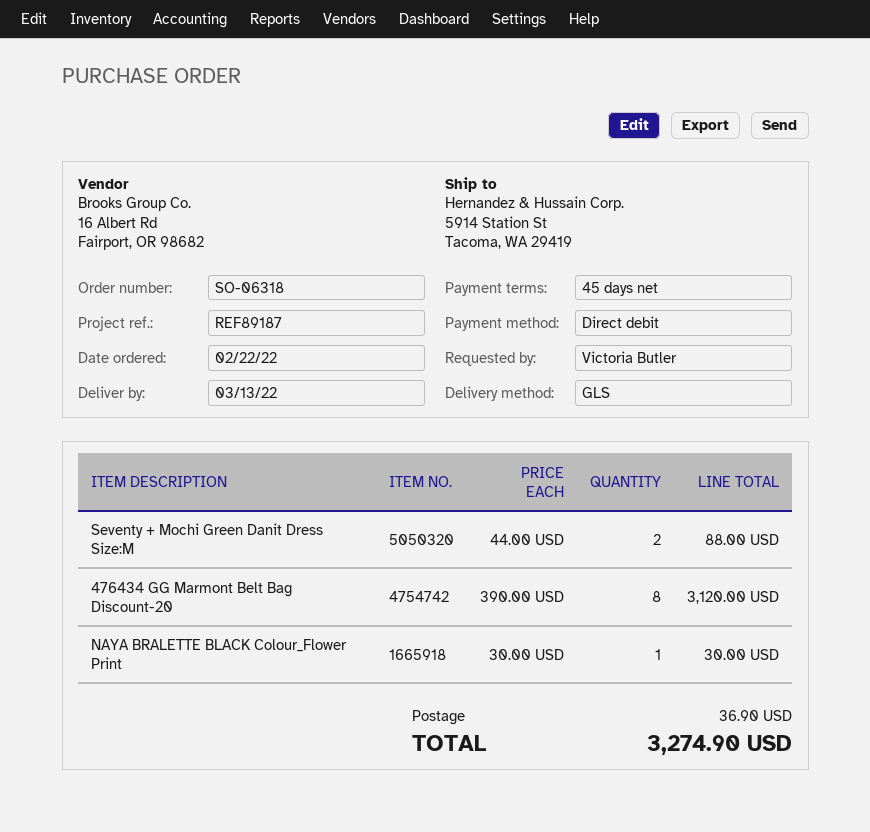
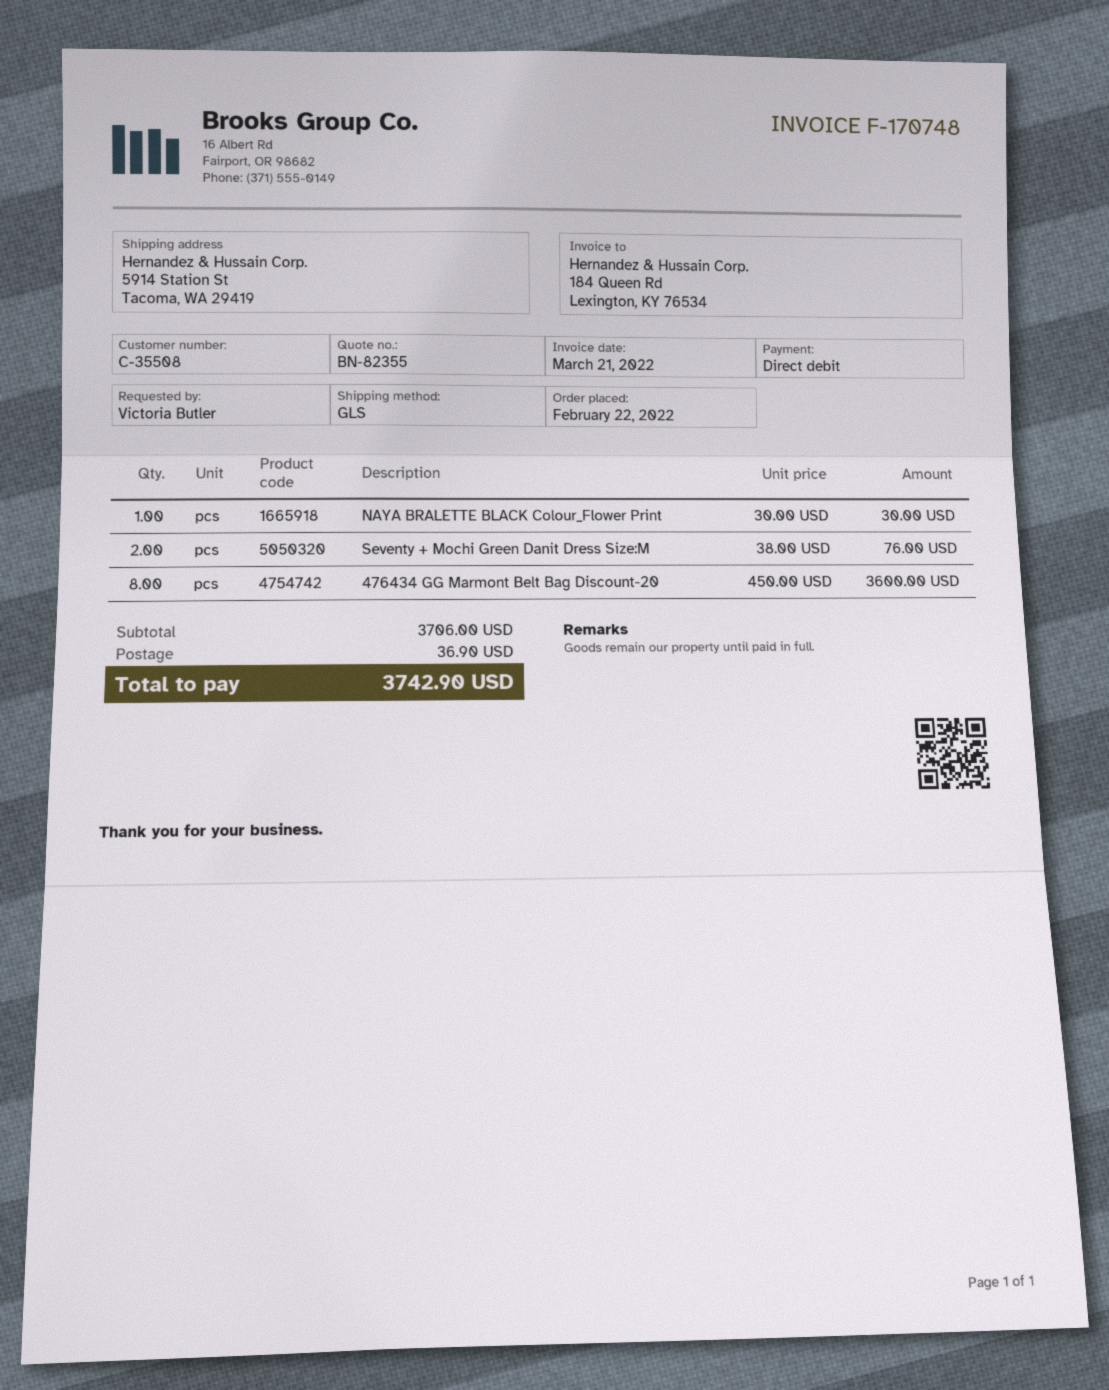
Seventy + Mochi Green Danit Dress Size:M: 2 x 44.00 = 88.00 -> 2 x 38.00 = 76.00
476434 GG Marmont Belt Bag Discount-20: 8 x 390.00 = 3120.00 -> 8 x 450.00 = 3600.00
total: 3274.90 -> 3742.90

